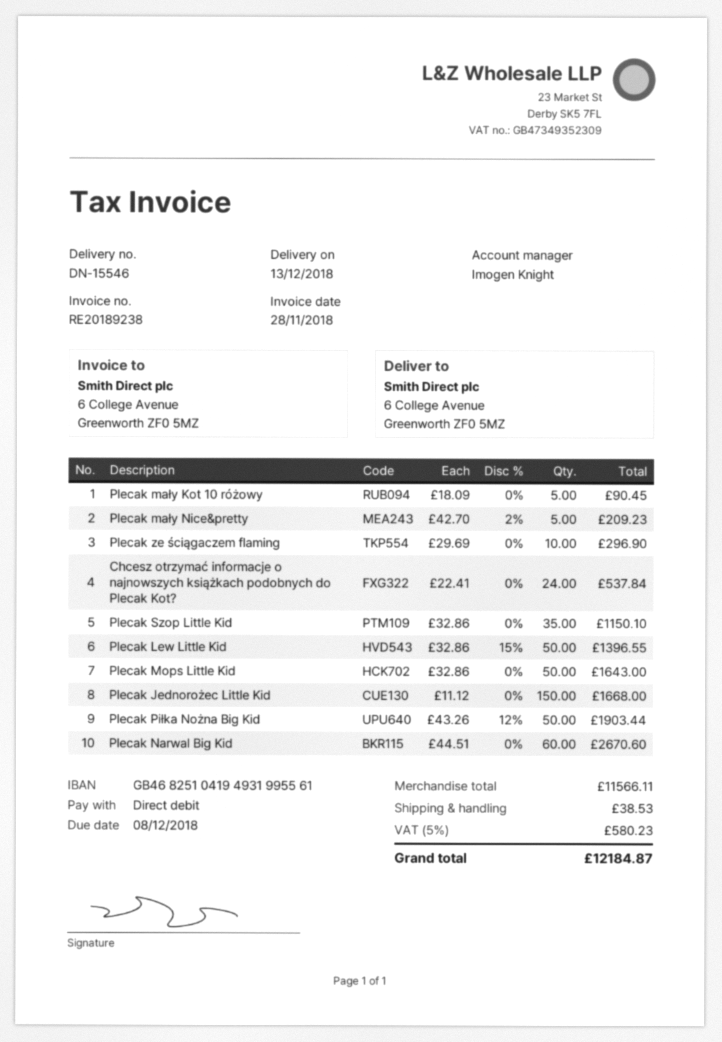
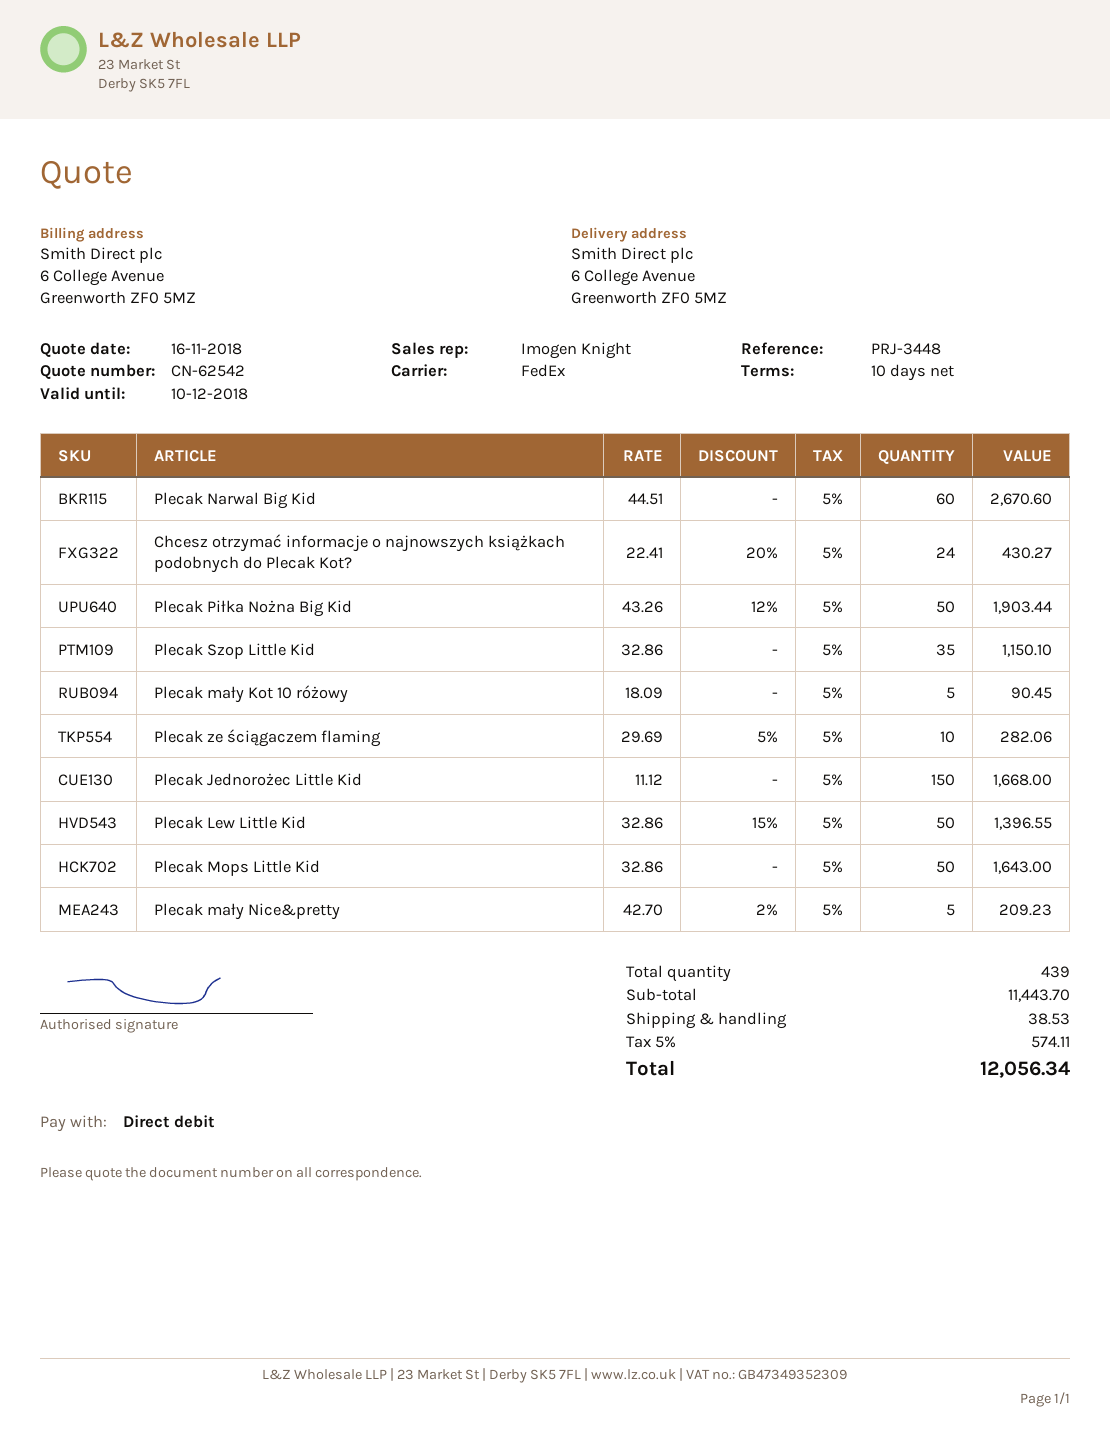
Plecak ze ściągaczem flaming: 10 x 29.69 = 296.90 -> 10 x 29.69 - 5% = 282.06
Chcesz otrzymać informacje o najnowszych książkach podobnych do Plecak Kot?: 24 x 22.41 = 537.84 -> 24 x 22.41 - 20% = 430.27
subtotal: 11566.11 -> 11443.70
tax: 5% = 580.23 -> 5% = 574.11
total: 12184.87 -> 12056.34

